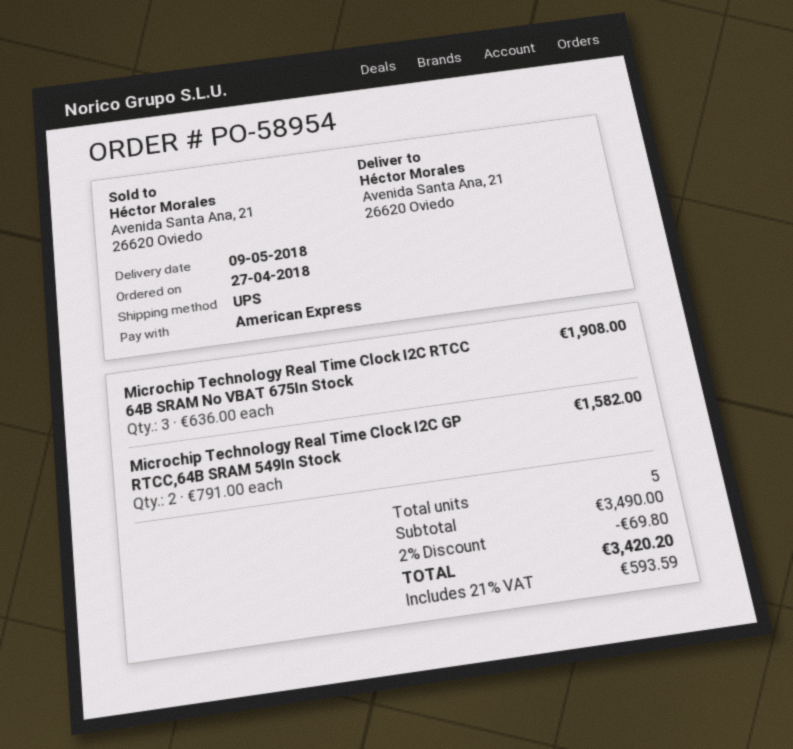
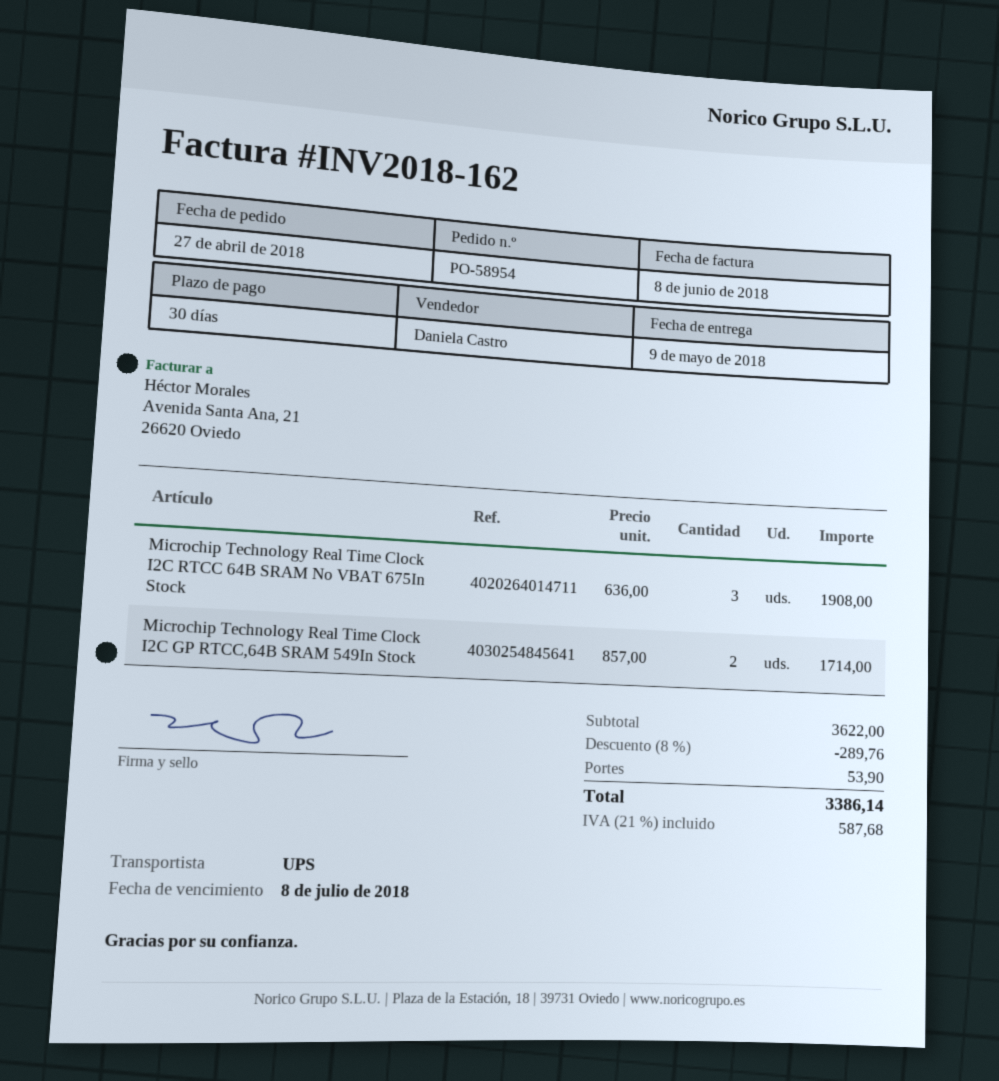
Microchip Technology Real Time Clock I2C GP RTCC,64B SRAM 549In Stock: 2 x 791.00 = 1582.00 -> 2 x 857.00 = 1714.00
subtotal: 3490.00 -> 3622.00
discount: 2% = 69.80 -> 8% = 289.76
shipping: none -> 53.90
tax: 21% = 593.59 -> 21% = 587.68
total: 3420.20 -> 3386.14

